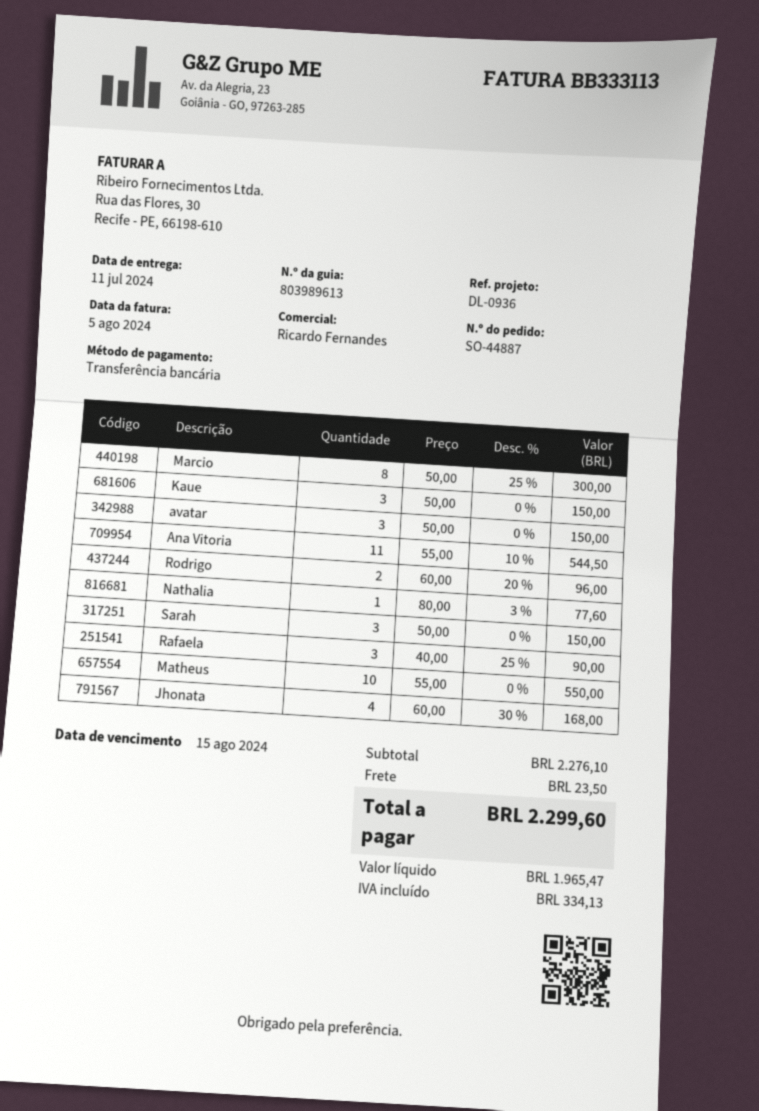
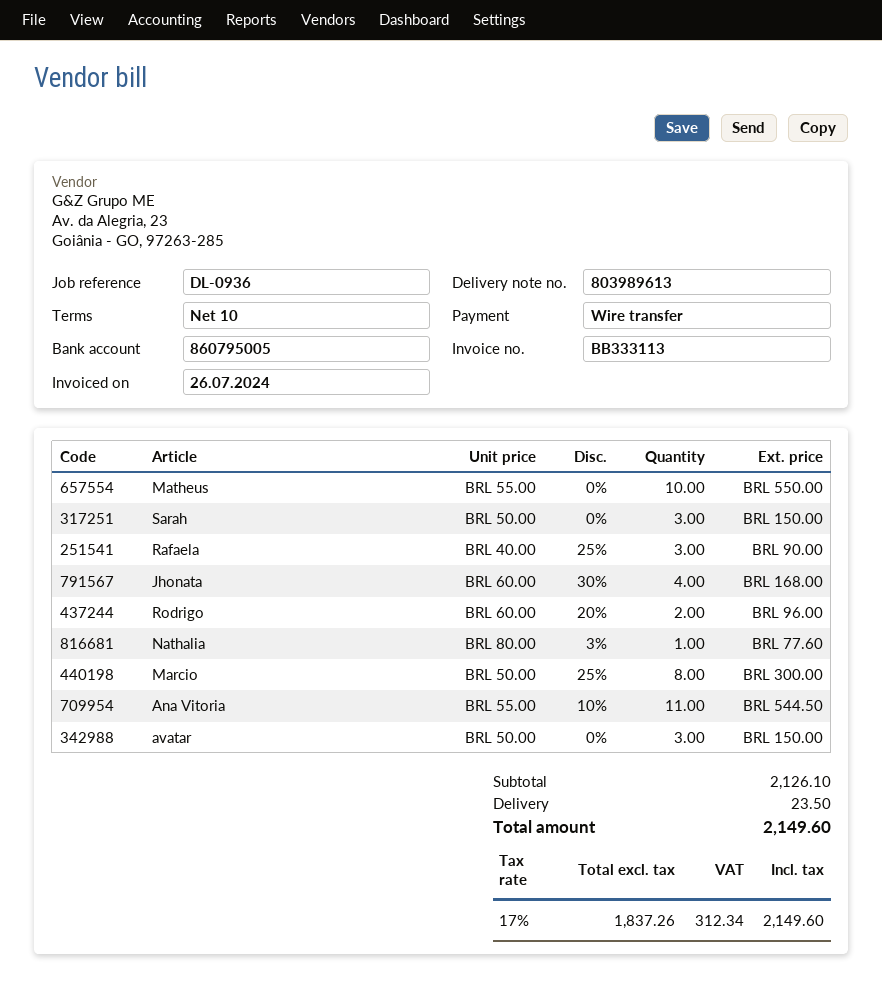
invoice date: 2024-08-05 -> 2024-07-26
Kaue: 3 x 50.00 = 150.00 -> none
subtotal: 2276.10 -> 2126.10
net: 1965.47 -> 1837.26
tax: 334.13 -> 312.34
total: 2299.60 -> 2149.60

